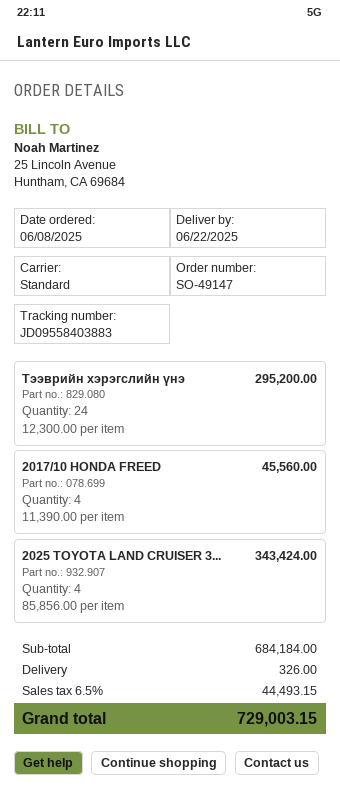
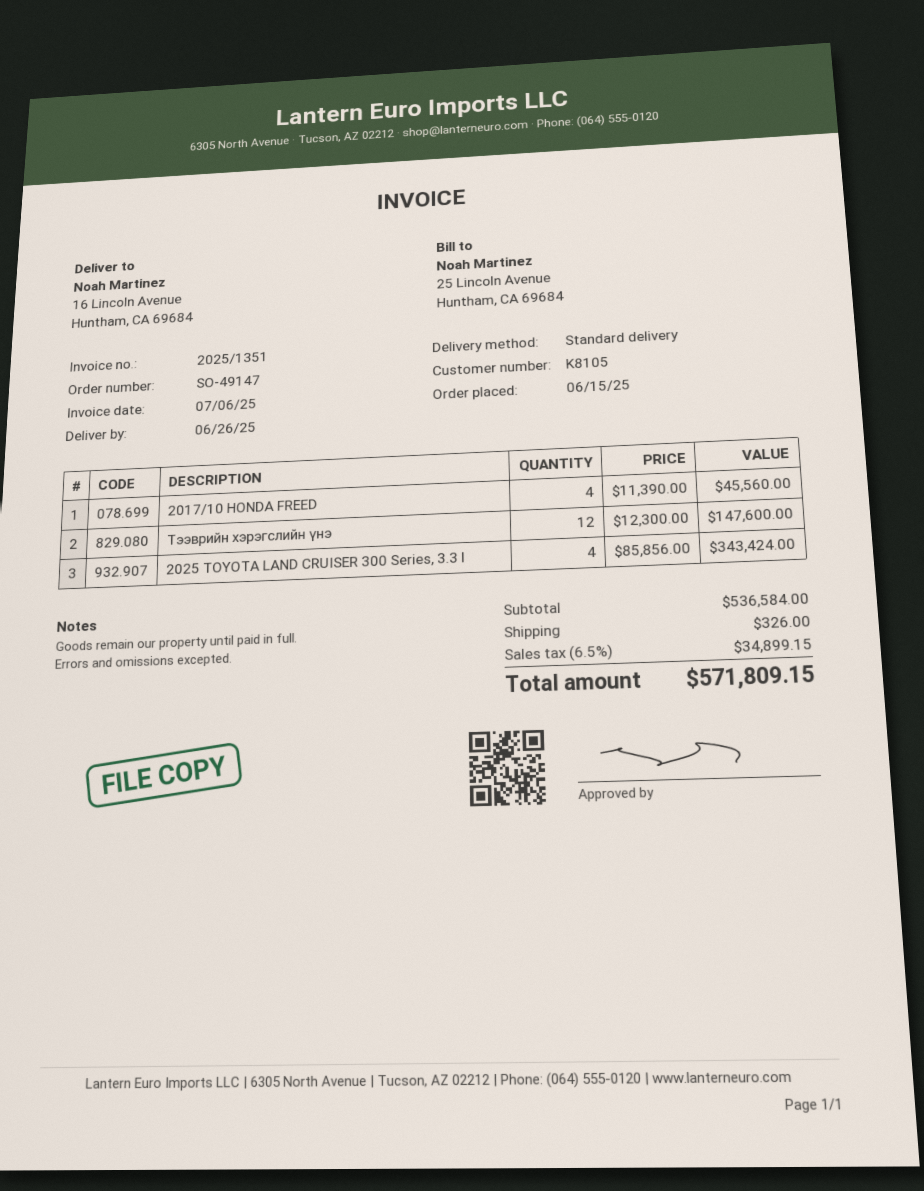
order date: 2025-06-08 -> 2025-06-15
delivery date: 2025-06-22 -> 2025-06-26
Тээврийн хэрэгслийн үнэ: 24 x 12300.00 = 295200.00 -> 12 x 12300.00 = 147600.00
subtotal: 684184.00 -> 536584.00
tax: 6.5% = 44493.15 -> 6.5% = 34899.15
total: 729003.15 -> 571809.15

